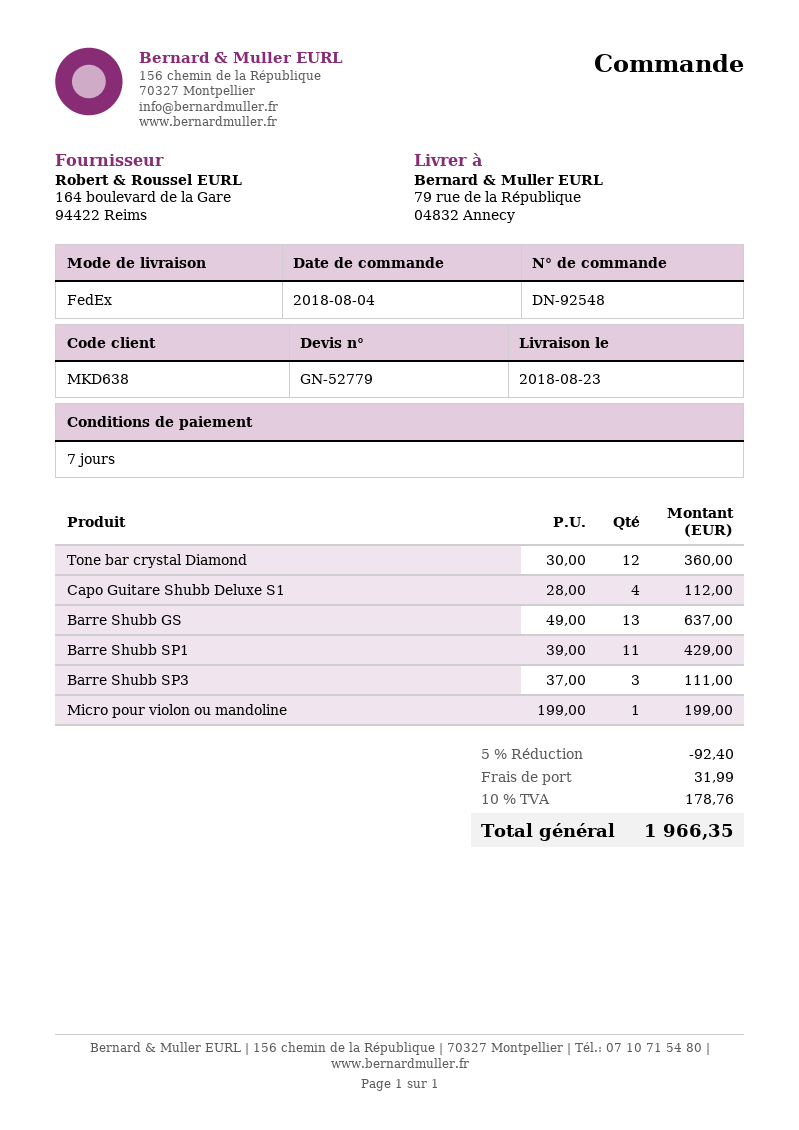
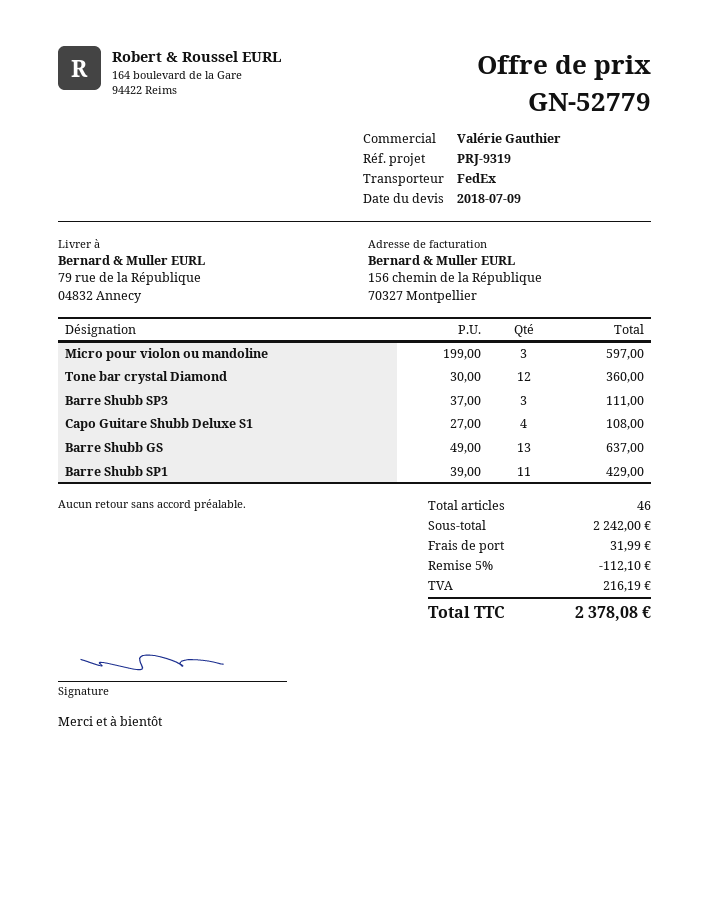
Capo Guitare Shubb Deluxe S1: 4 x 28.00 = 112.00 -> 4 x 27.00 = 108.00
Micro pour violon ou mandoline: 1 x 199.00 = 199.00 -> 3 x 199.00 = 597.00
discount: 5% = 92.40 -> 5% = 112.10
tax: 178.76 -> 216.19
total: 1966.35 -> 2378.08

